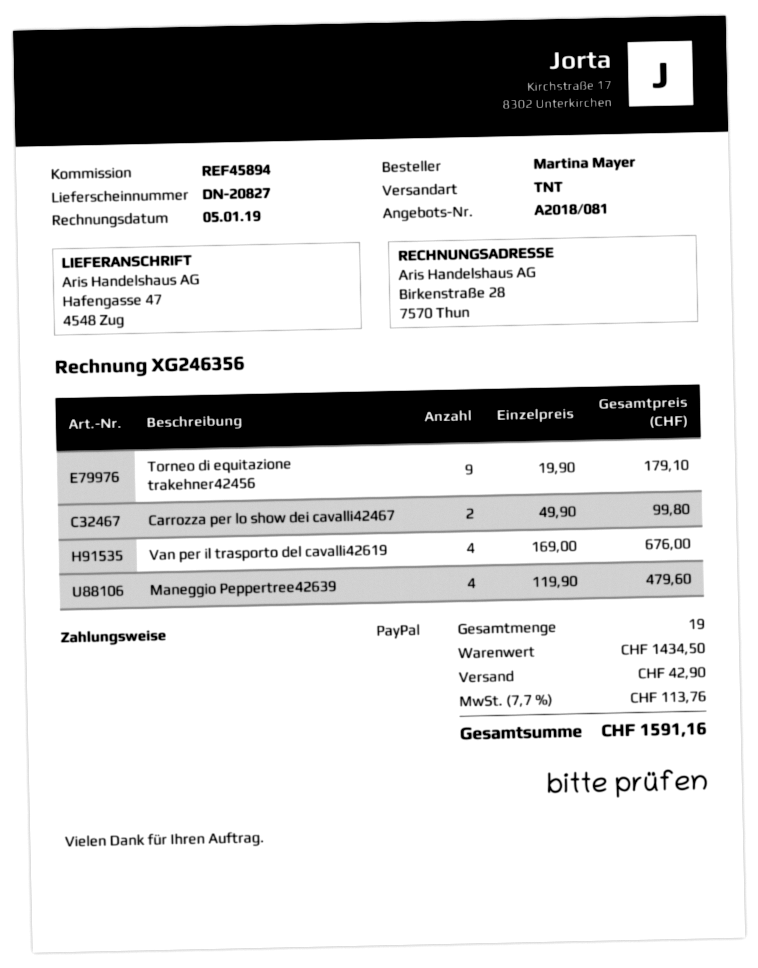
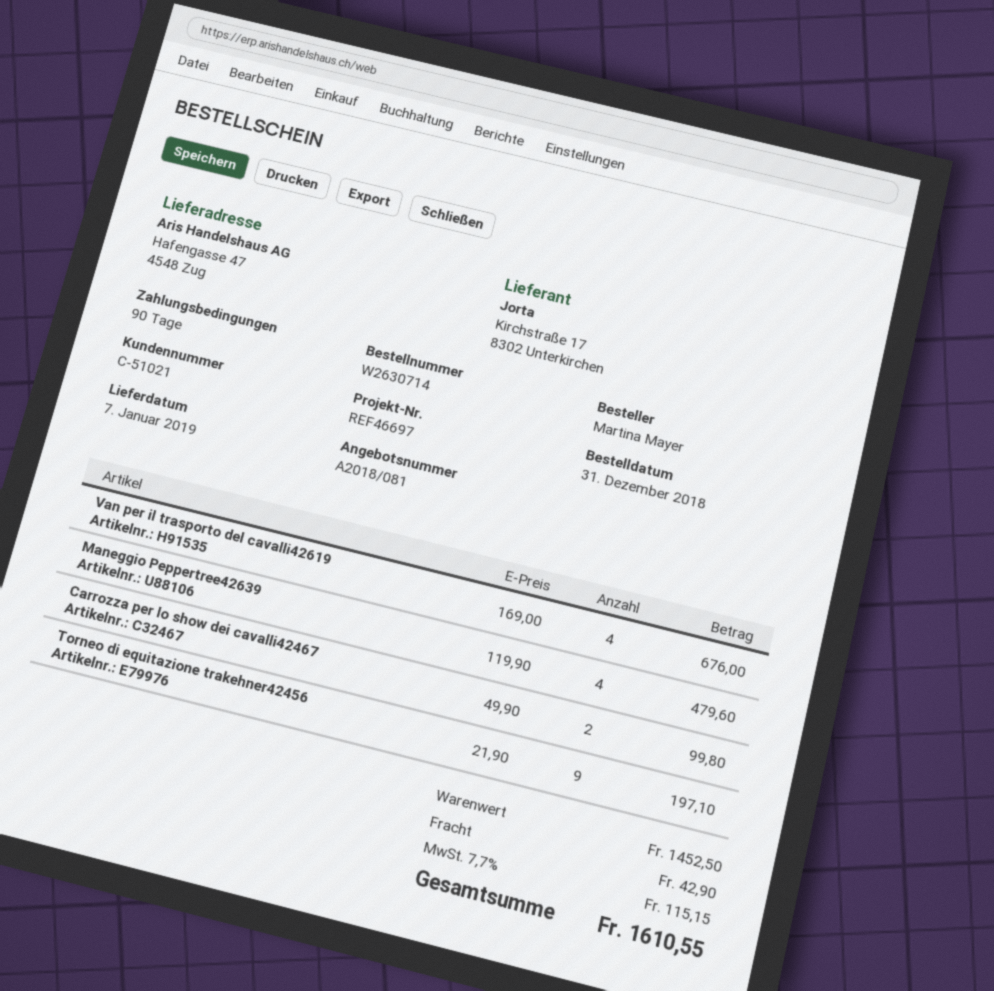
reference: REF45894 -> REF46697
Torneo di equitazione trakehner42456: 9 x 19.90 = 179.10 -> 9 x 21.90 = 197.10
subtotal: 1434.50 -> 1452.50
tax: 7.7% = 113.76 -> 7.7% = 115.15
total: 1591.16 -> 1610.55

